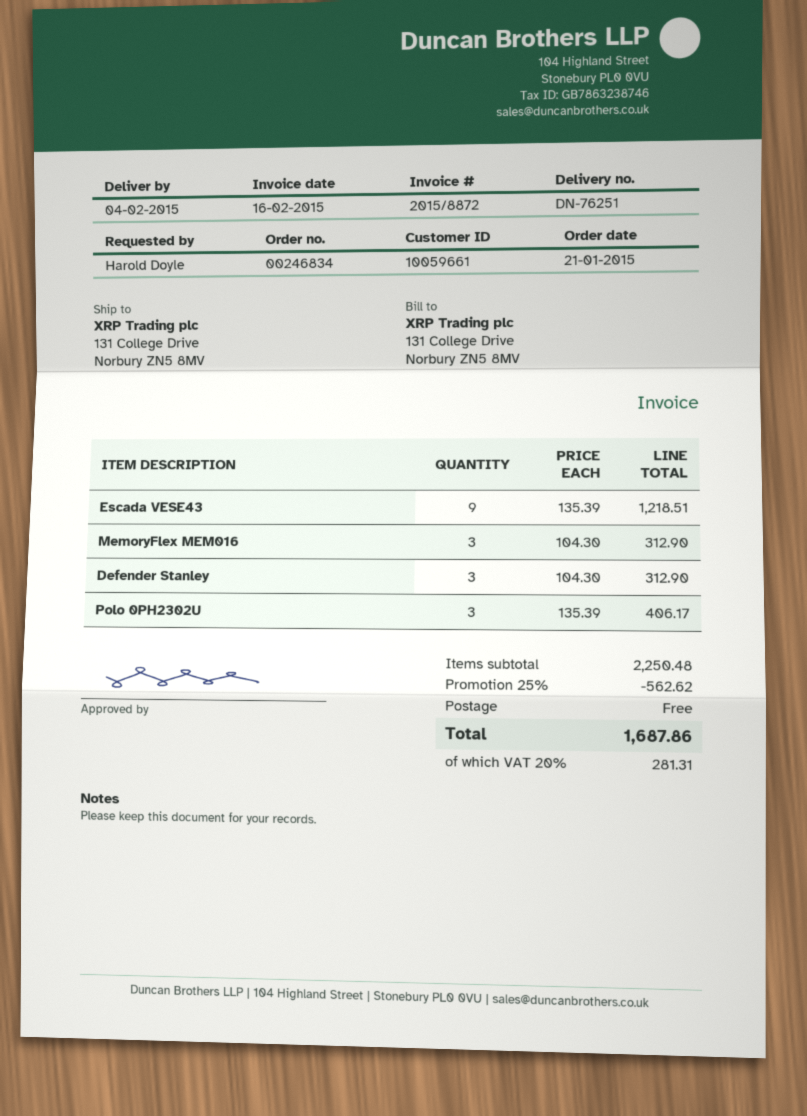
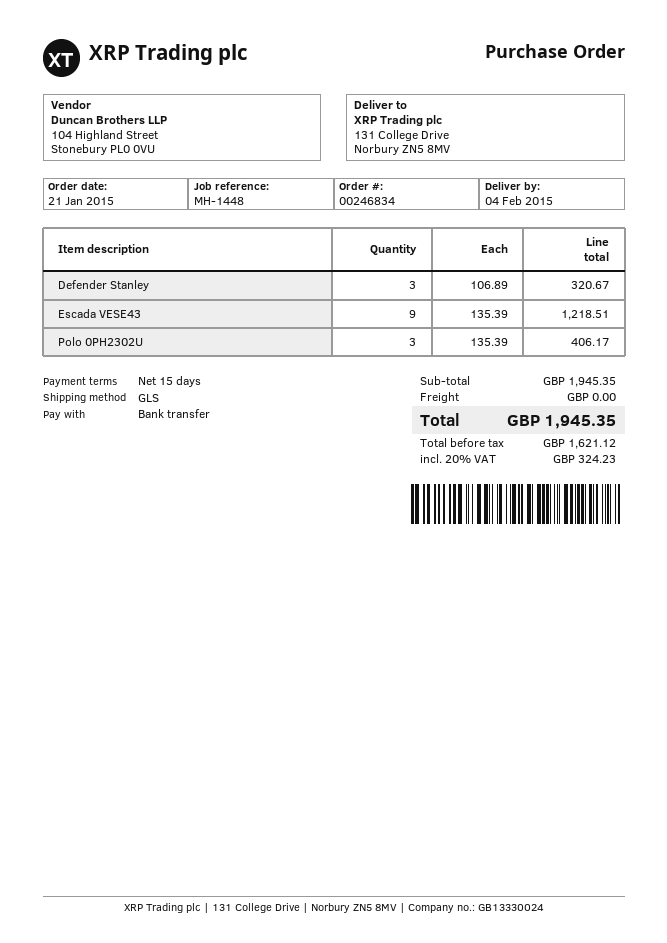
MemoryFlex MEM016: 3 x 104.30 = 312.90 -> none
Defender Stanley: 3 x 104.30 = 312.90 -> 3 x 106.89 = 320.67
subtotal: 2250.48 -> 1945.35
discount: 25% = 562.62 -> none
tax: 20% = 281.31 -> 20% = 324.23
total: 1687.86 -> 1945.35

